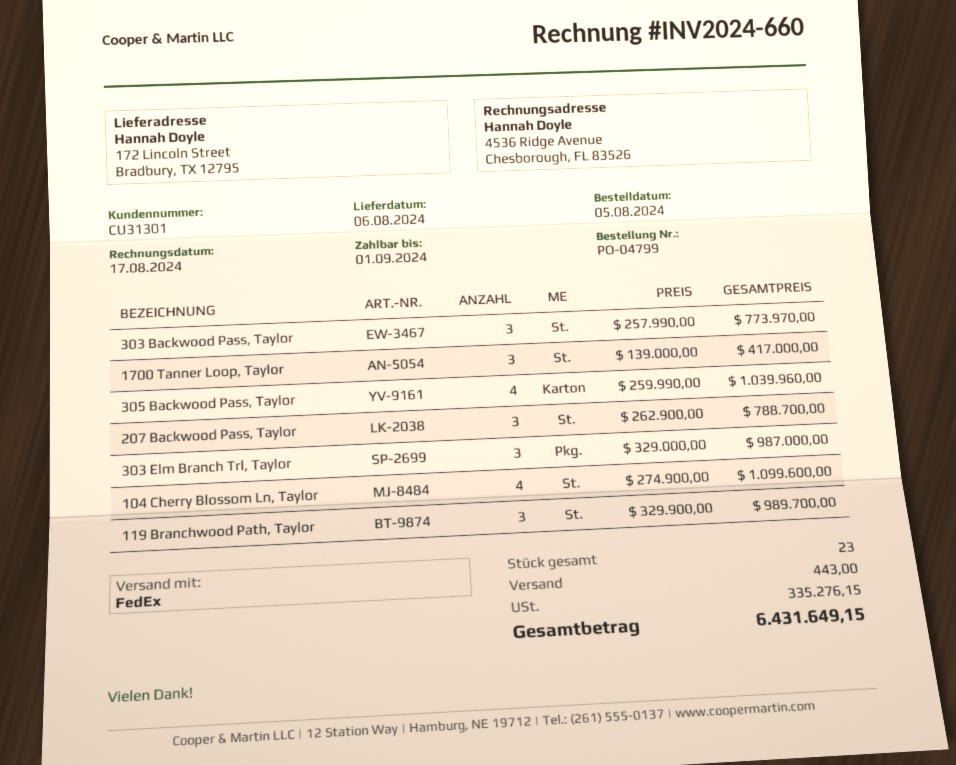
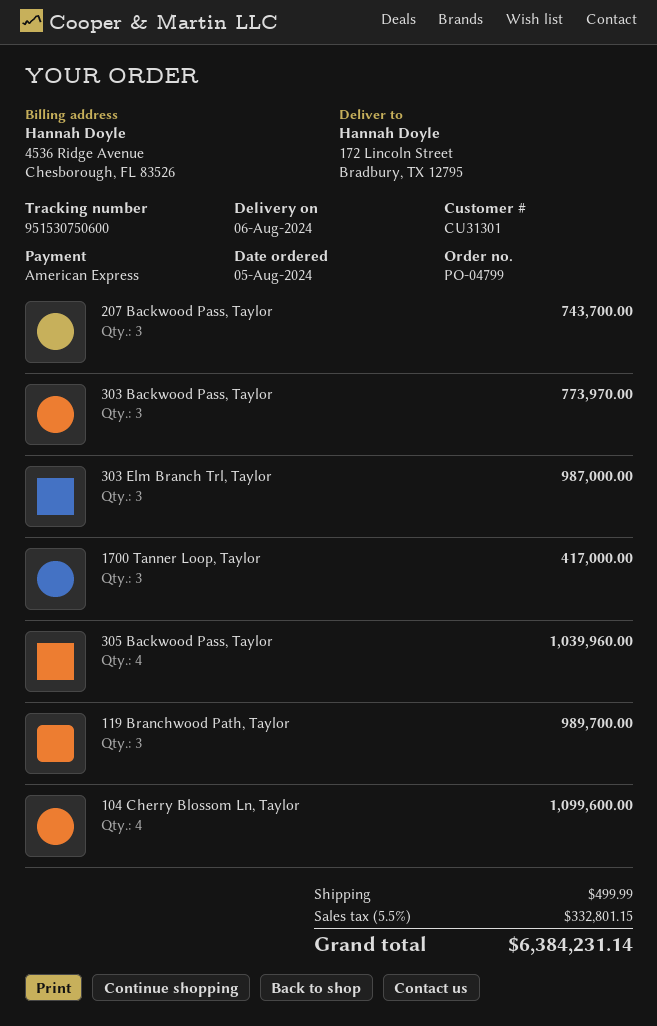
207 Backwood Pass, Taylor: 3 for 788700.00 -> 3 for 743700.00
shipping: 443.00 -> 499.99
tax: 335276.15 -> 332801.15
total: 6431649.15 -> 6384231.14

